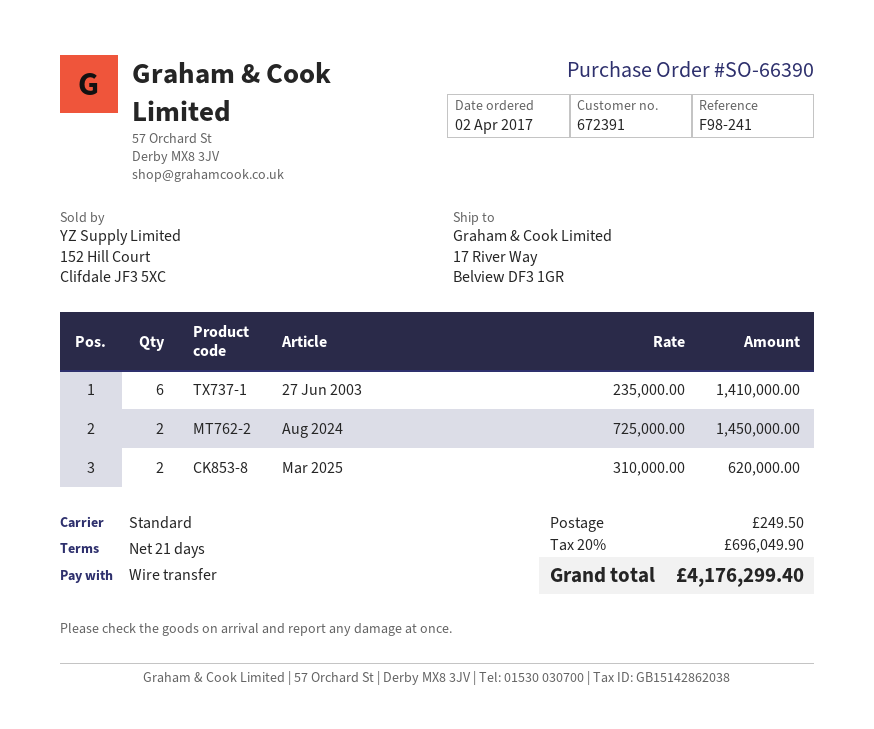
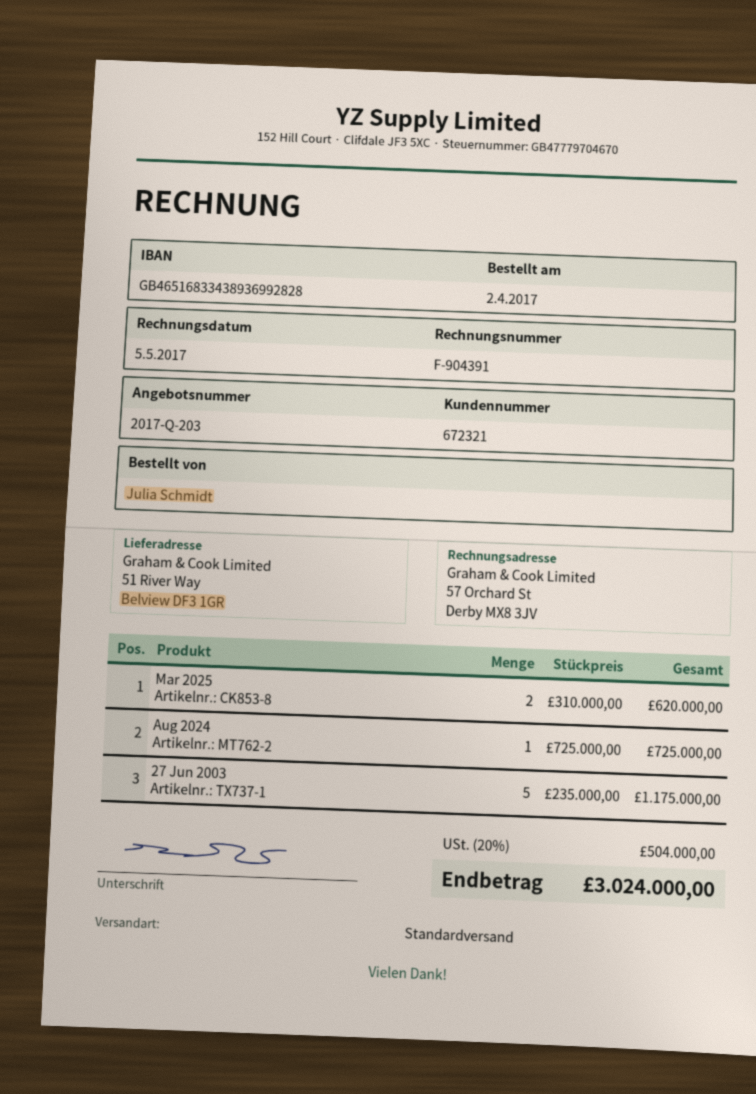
customer number: 672391 -> 672321
ship to: 17 River Way, Belview DF3 1GR -> 51 River Way, Belview DF3 1GR
27 Jun 2003: 6 x 235000.00 = 1410000.00 -> 5 x 235000.00 = 1175000.00
Aug 2024: 2 x 725000.00 = 1450000.00 -> 1 x 725000.00 = 725000.00
shipping: 249.50 -> none
tax: 20% = 696049.90 -> 20% = 504000.00
total: 4176299.40 -> 3024000.00

